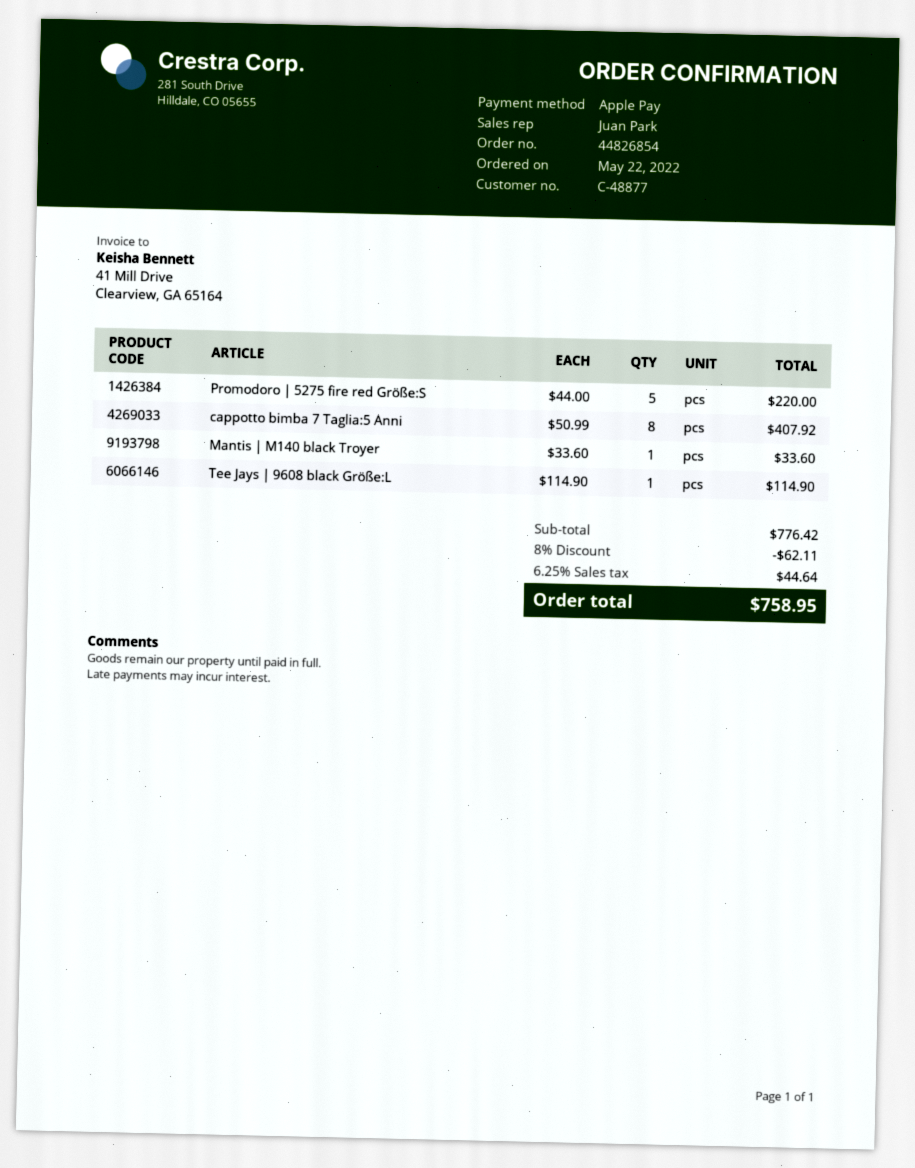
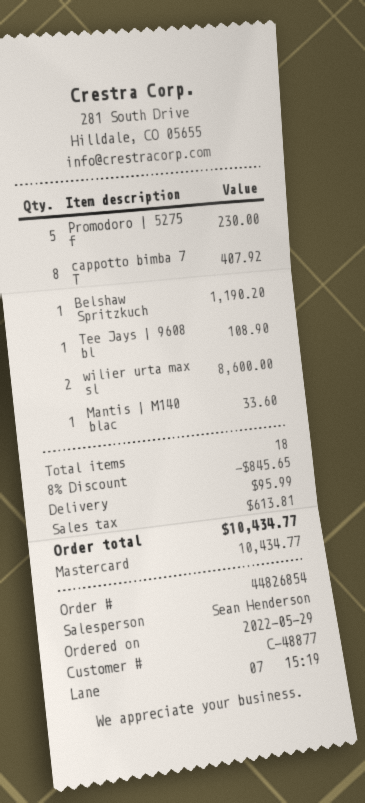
order date: 2022-05-22 -> 2022-05-29
sales rep: Juan Park -> Sean Henderson
payment method: Apple Pay -> Mastercard
Promodoro | 5275 fire red Größe:S: 5 for 220.00 -> 5 for 230.00
Tee Jays | 9608 black Größe:L: 1 for 114.90 -> 1 for 108.90
Belshaw Spritzkuch: none -> 1 for 1190.20
wilier urta max sl: none -> 2 for 8600.00
discount: 8% = 62.11 -> 8% = 845.65
shipping: none -> 95.99
tax: 44.64 -> 613.81
total: 758.95 -> 10434.77

